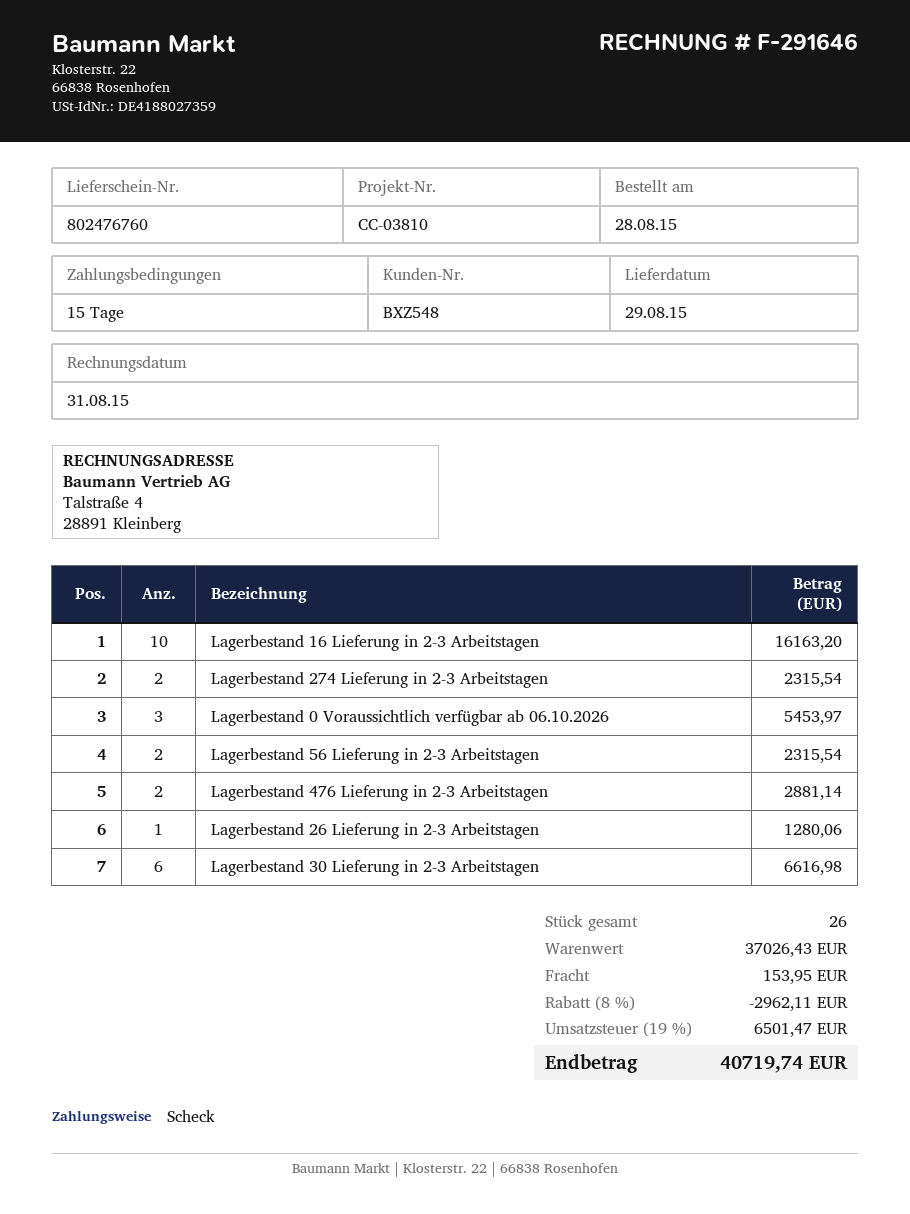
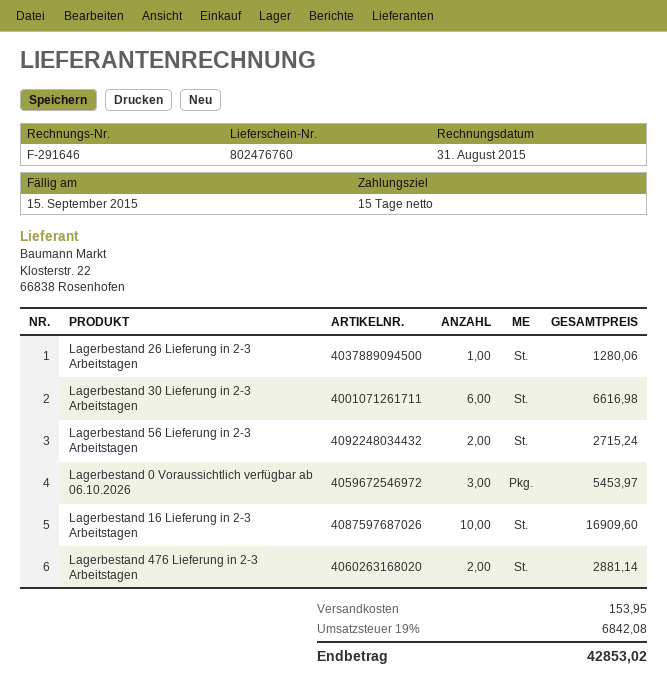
Lagerbestand 16 Lieferung in 2-3 Arbeitstagen: 10 for 16163.20 -> 10 for 16909.60
Lagerbestand 274 Lieferung in 2-3 Arbeitstagen: 2 for 2315.54 -> none
Lagerbestand 56 Lieferung in 2-3 Arbeitstagen: 2 for 2315.54 -> 2 for 2715.24
discount: 8% = 2962.11 -> none
tax: 19% = 6501.47 -> 19% = 6842.08
total: 40719.74 -> 42853.02

